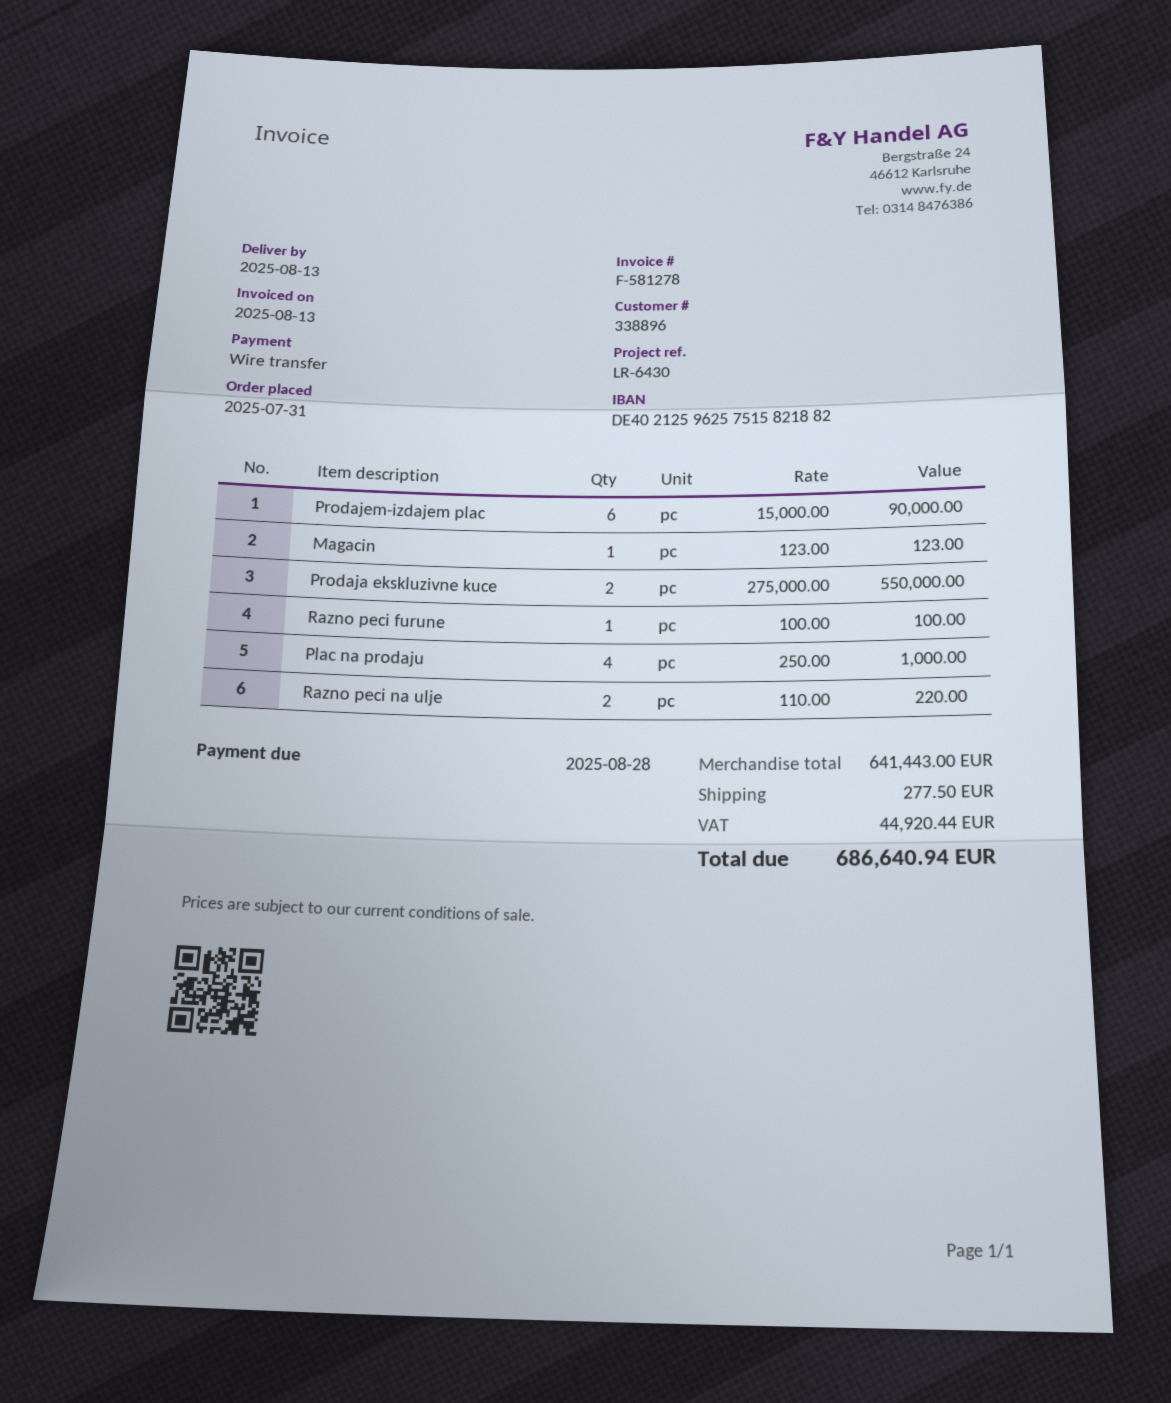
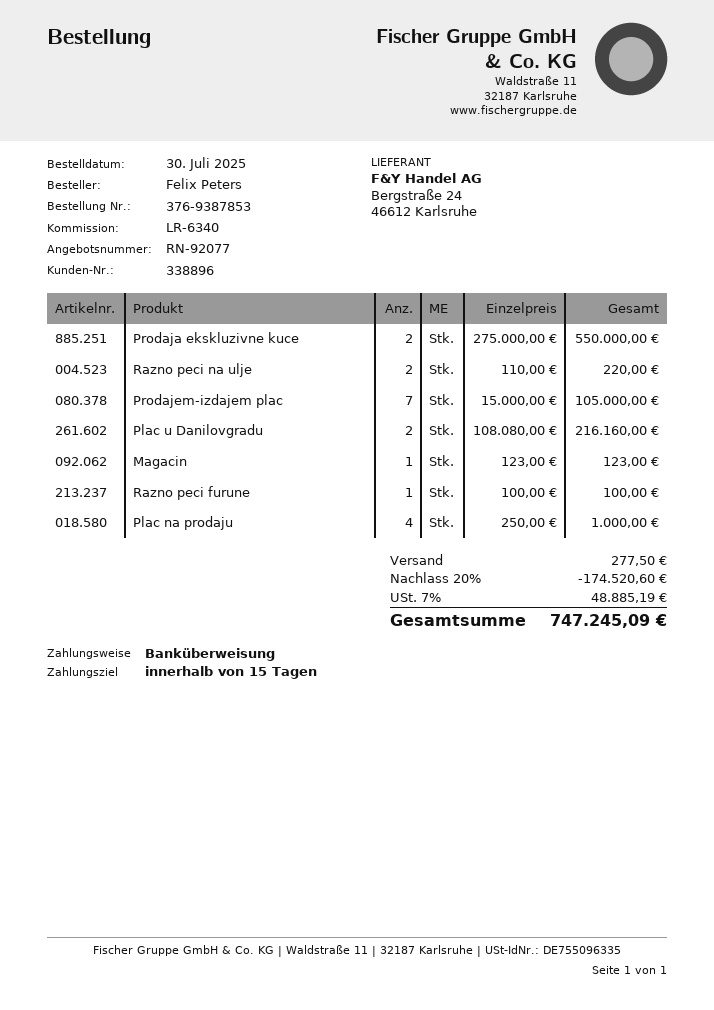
order date: 2025-07-31 -> 2025-07-30
reference: LR-6430 -> LR-6340
Prodajem-izdajem plac: 6 x 15000.00 = 90000.00 -> 7 x 15000.00 = 105000.00
Plac u Danilovgradu: none -> 2 x 108080.00 = 216160.00
discount: none -> 20% = 174520.60
tax: 44920.44 -> 48885.19
total: 686640.94 -> 747245.09

